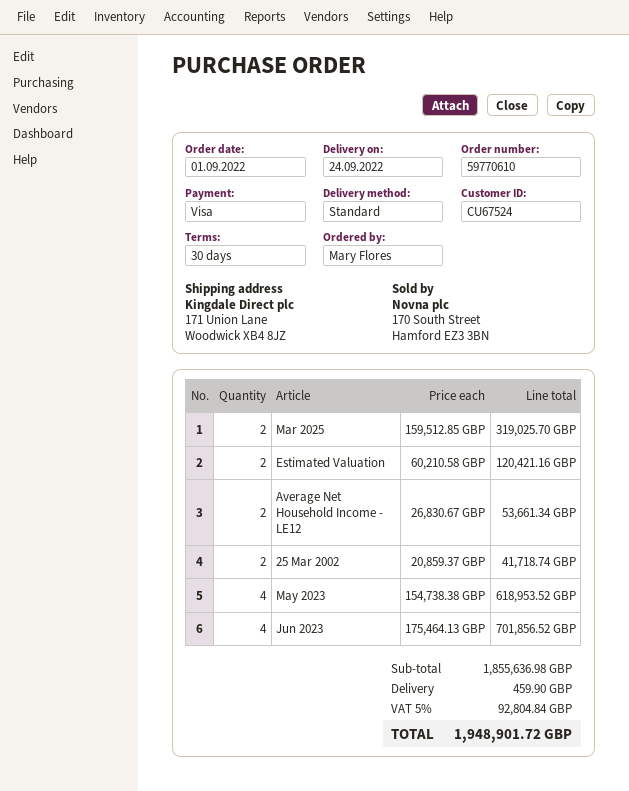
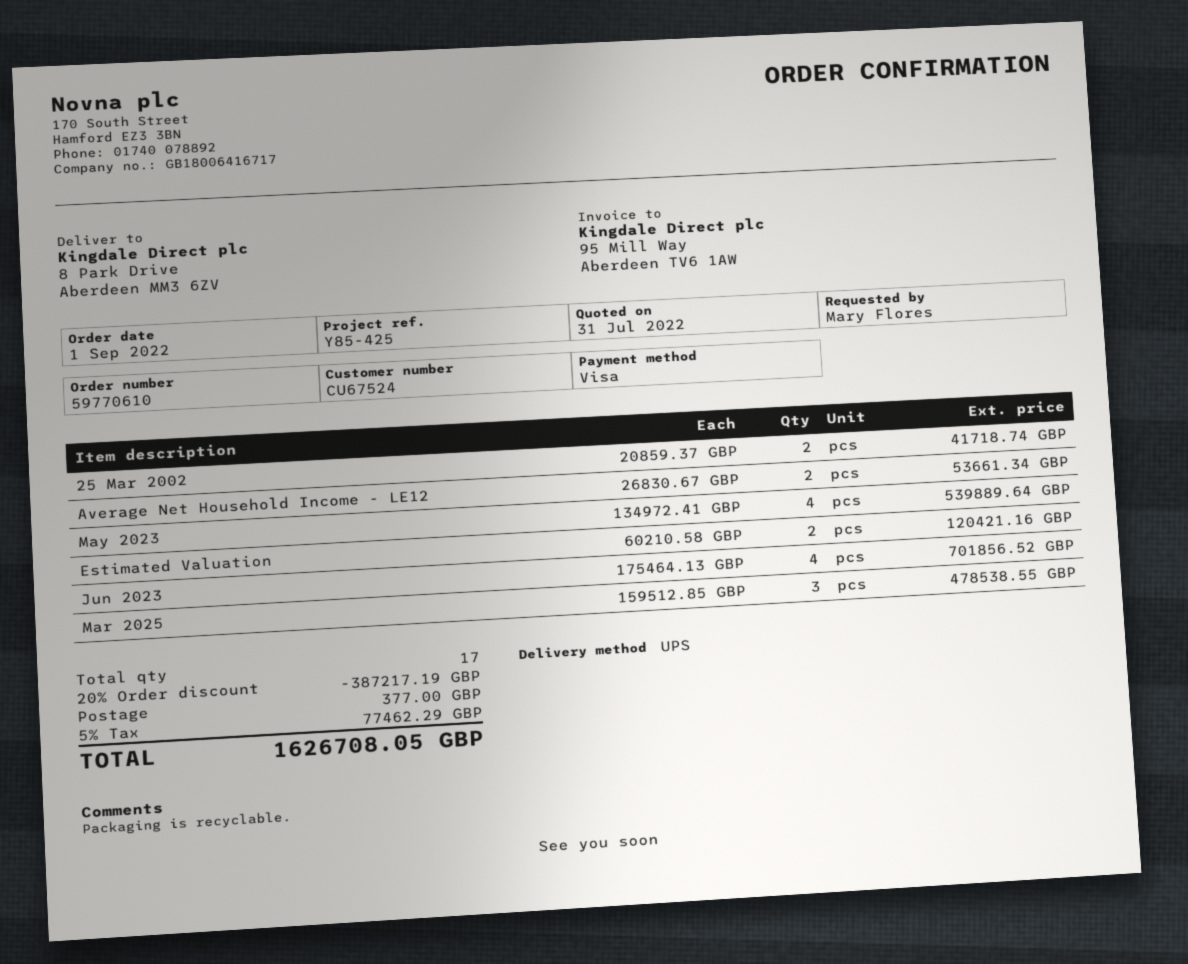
shipping method: standard -> UPS
ship to: 171 Union Lane, Woodwick XB4 8JZ -> 8 Park Drive, Aberdeen MM3 6ZV
Mar 2025: 2 x 159512.85 = 319025.70 -> 3 x 159512.85 = 478538.55
May 2023: 4 x 154738.38 = 618953.52 -> 4 x 134972.41 = 539889.64
discount: none -> 20% = 387217.19
shipping: 459.90 -> 377.00
tax: 5% = 92804.84 -> 5% = 77462.29
total: 1948901.72 -> 1626708.05

